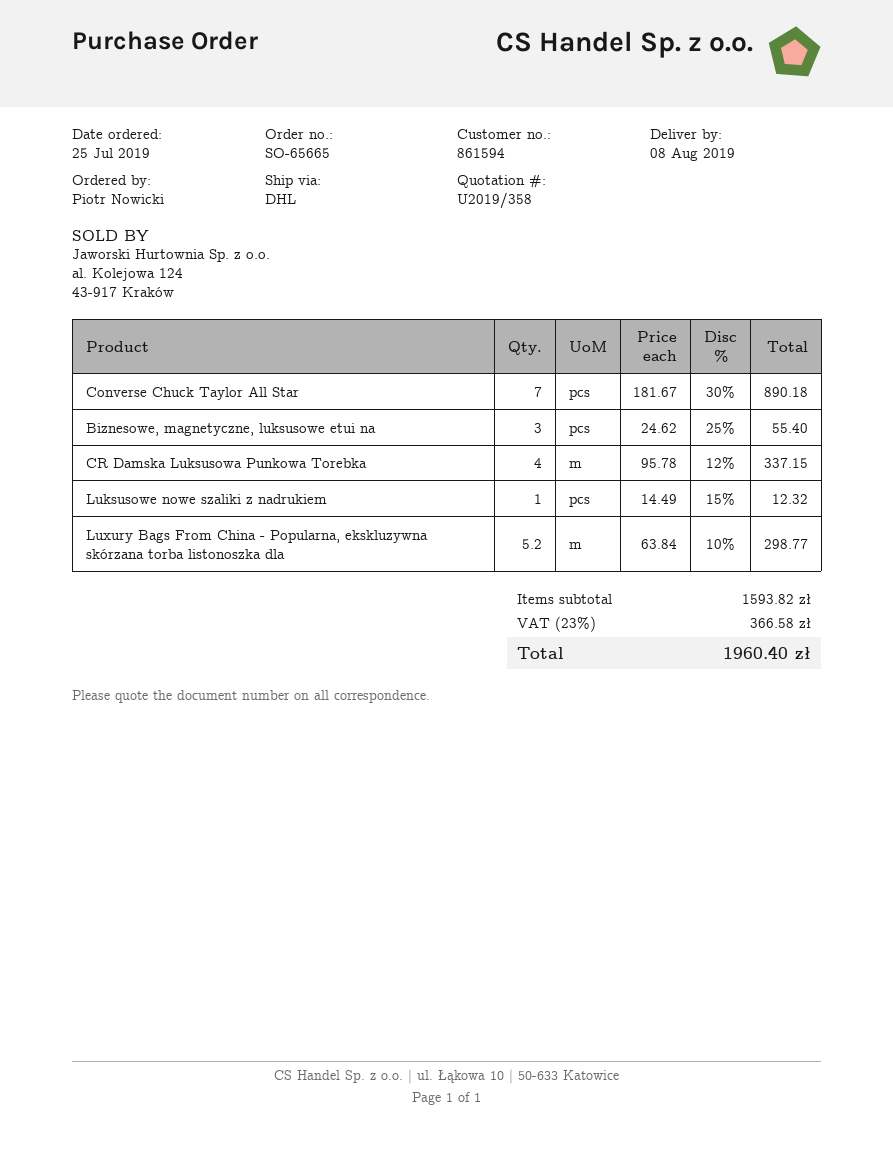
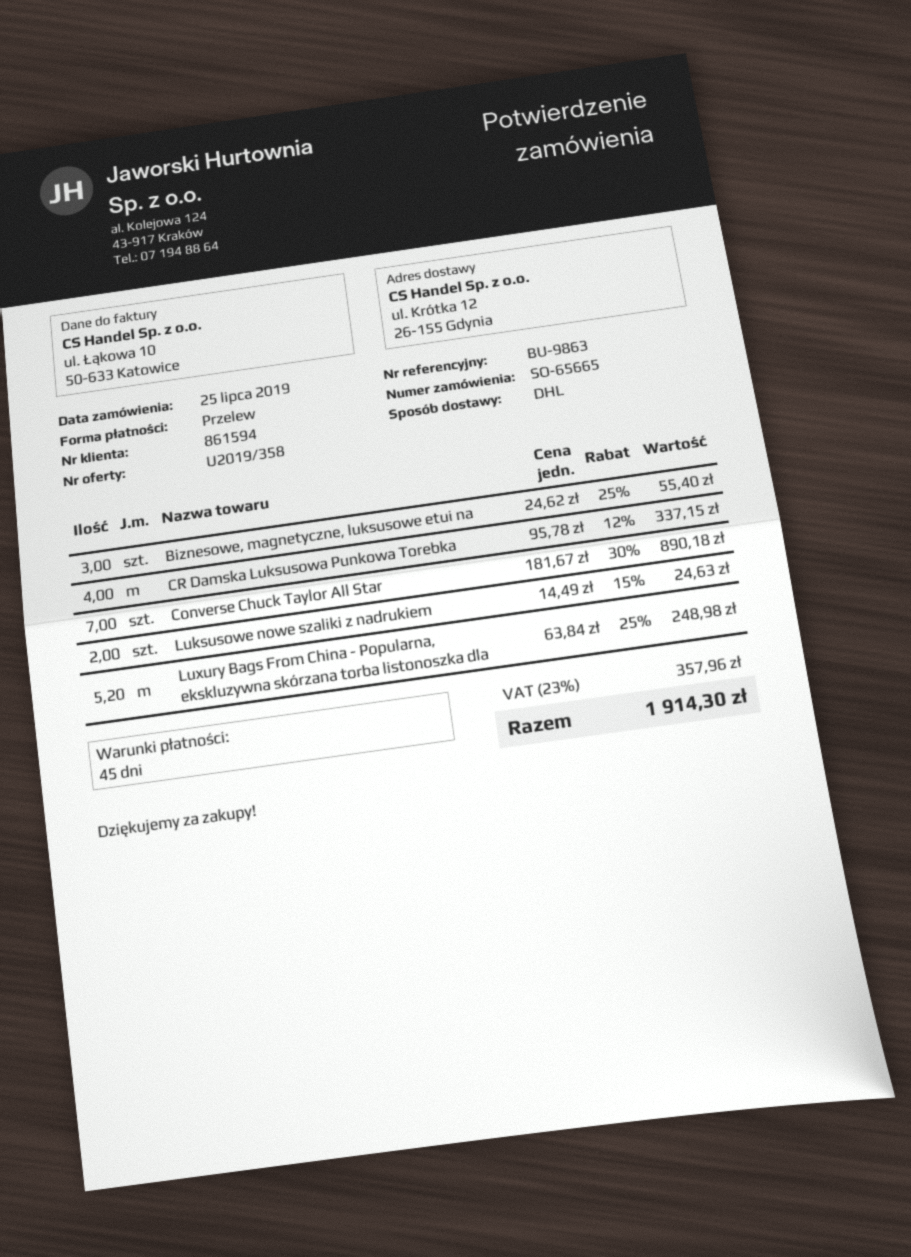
Luksusowe nowe szaliki z nadrukiem: 1 x 14.49 - 15% = 12.32 -> 2 x 14.49 - 15% = 24.63
Luxury Bags From China - Popularna, ekskluzywna skórzana torba listonoszka dla: 5.2 x 63.84 - 10% = 298.77 -> 5.2 x 63.84 - 25% = 248.98
tax: 23% = 366.58 -> 23% = 357.96
total: 1960.40 -> 1914.30

